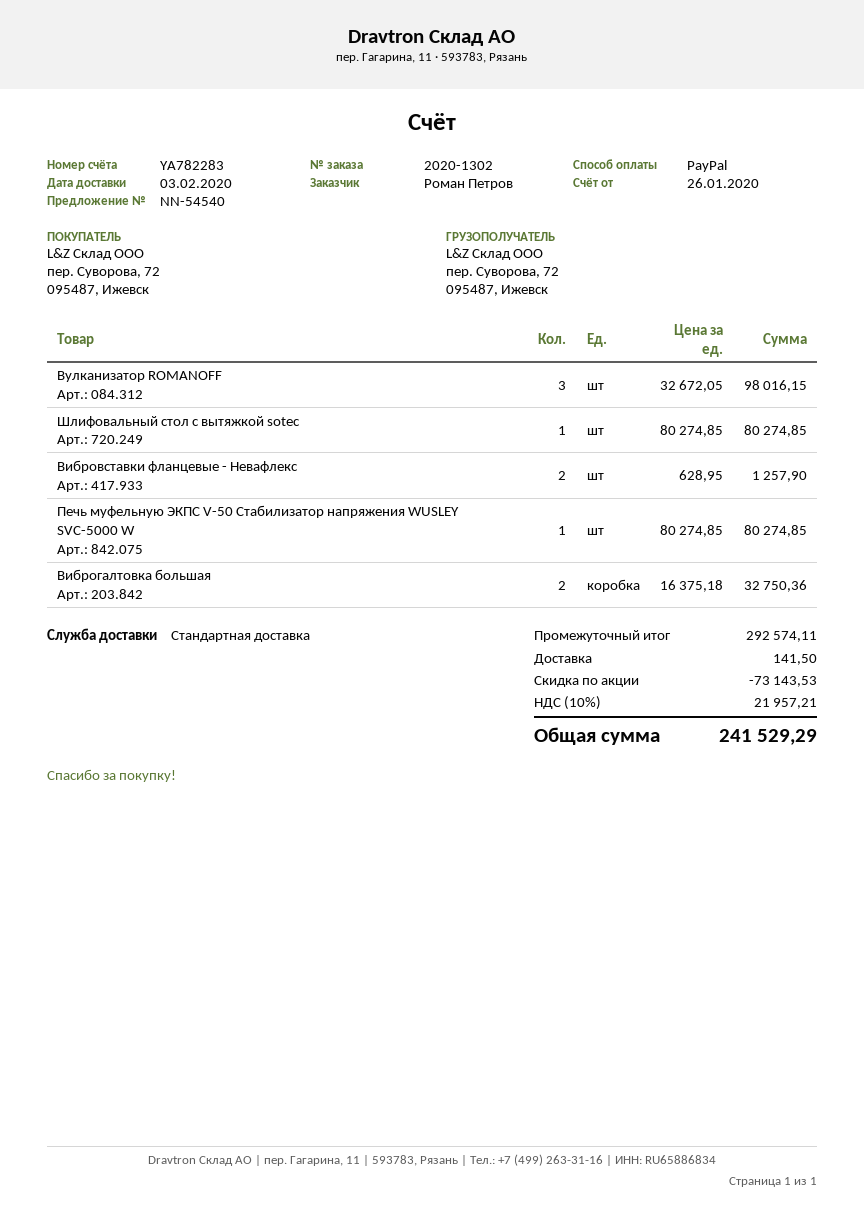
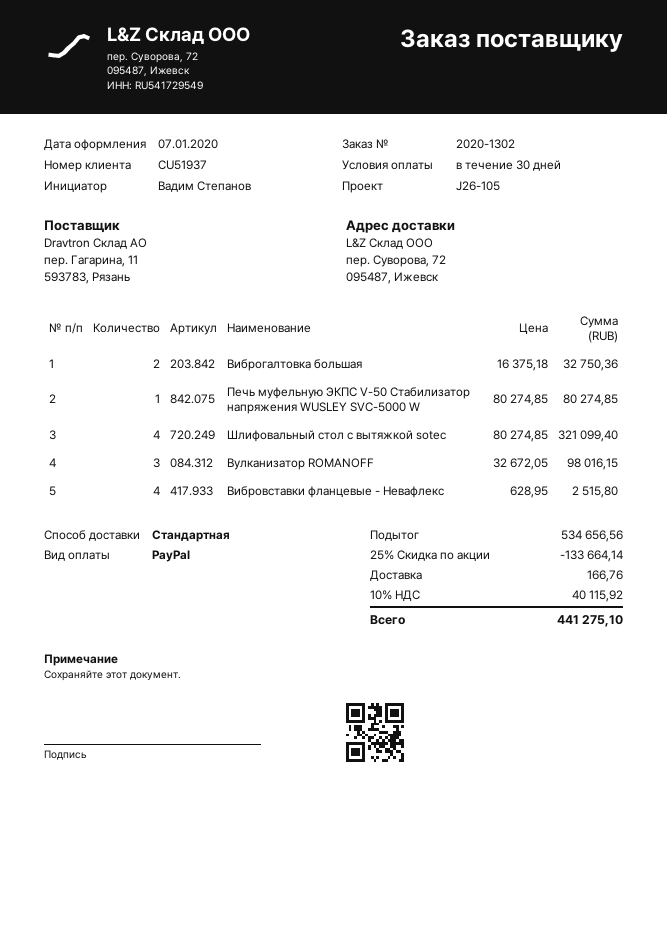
ordered by: Роман Петров -> Вадим Степанов
Шлифовальный стол с вытяжкой sotec: 1 x 80274.85 = 80274.85 -> 4 x 80274.85 = 321099.40
Вибровставки фланцевые - Невафлекс: 2 x 628.95 = 1257.90 -> 4 x 628.95 = 2515.80
subtotal: 292574.11 -> 534656.56
discount: 73143.53 -> 133664.14
shipping: 141.50 -> 166.76
tax: 10% = 21957.21 -> 10% = 40115.92
total: 241529.29 -> 441275.10

